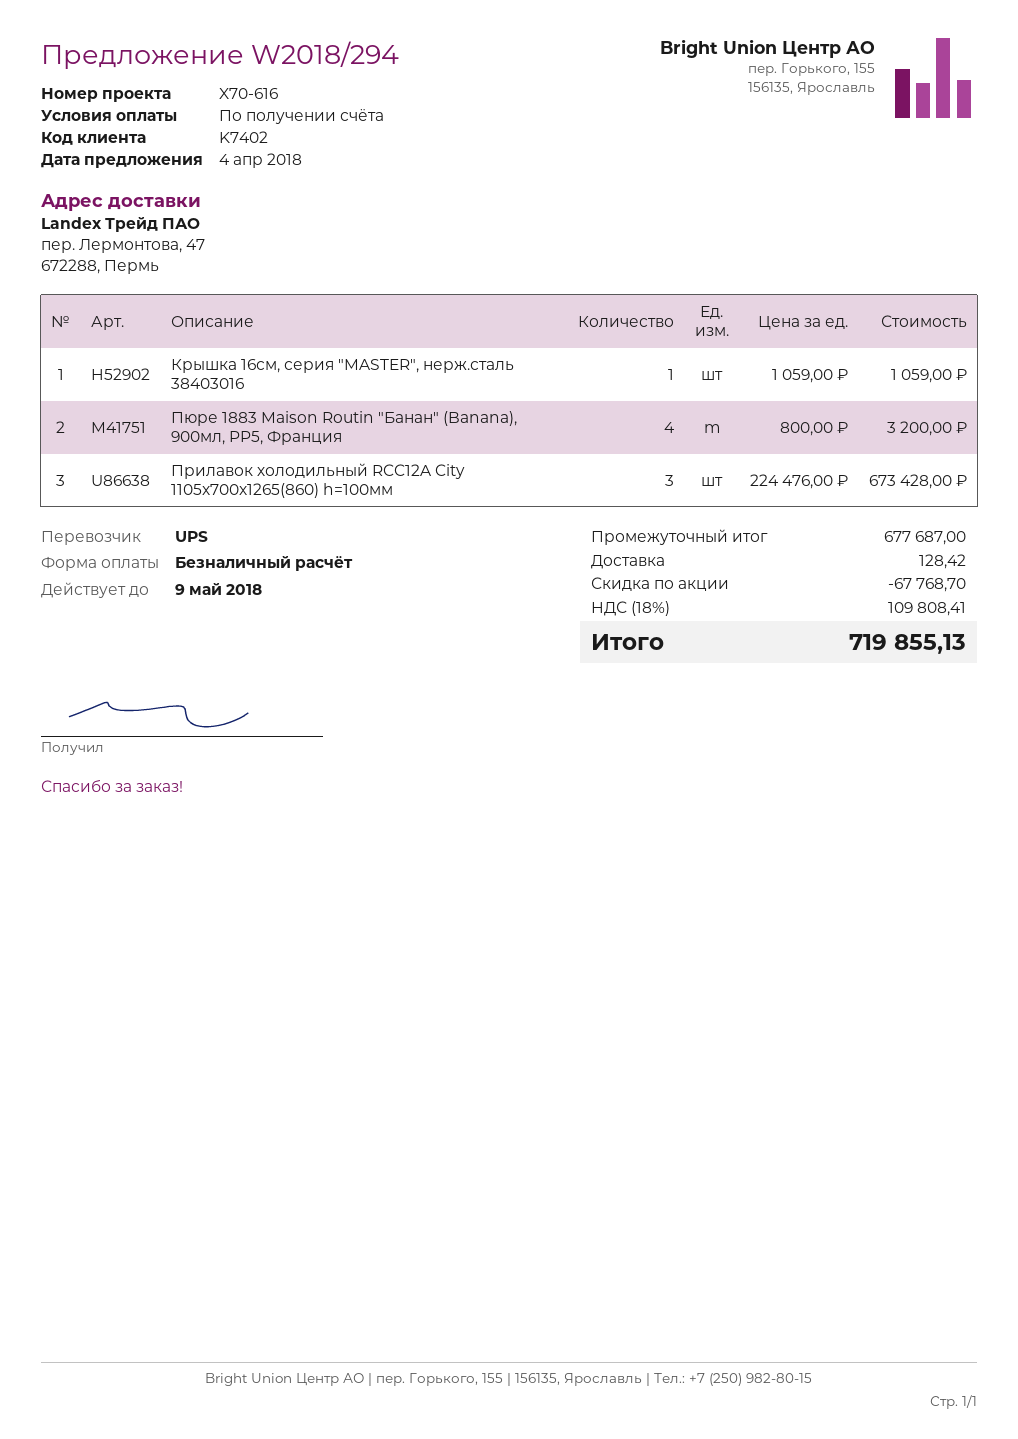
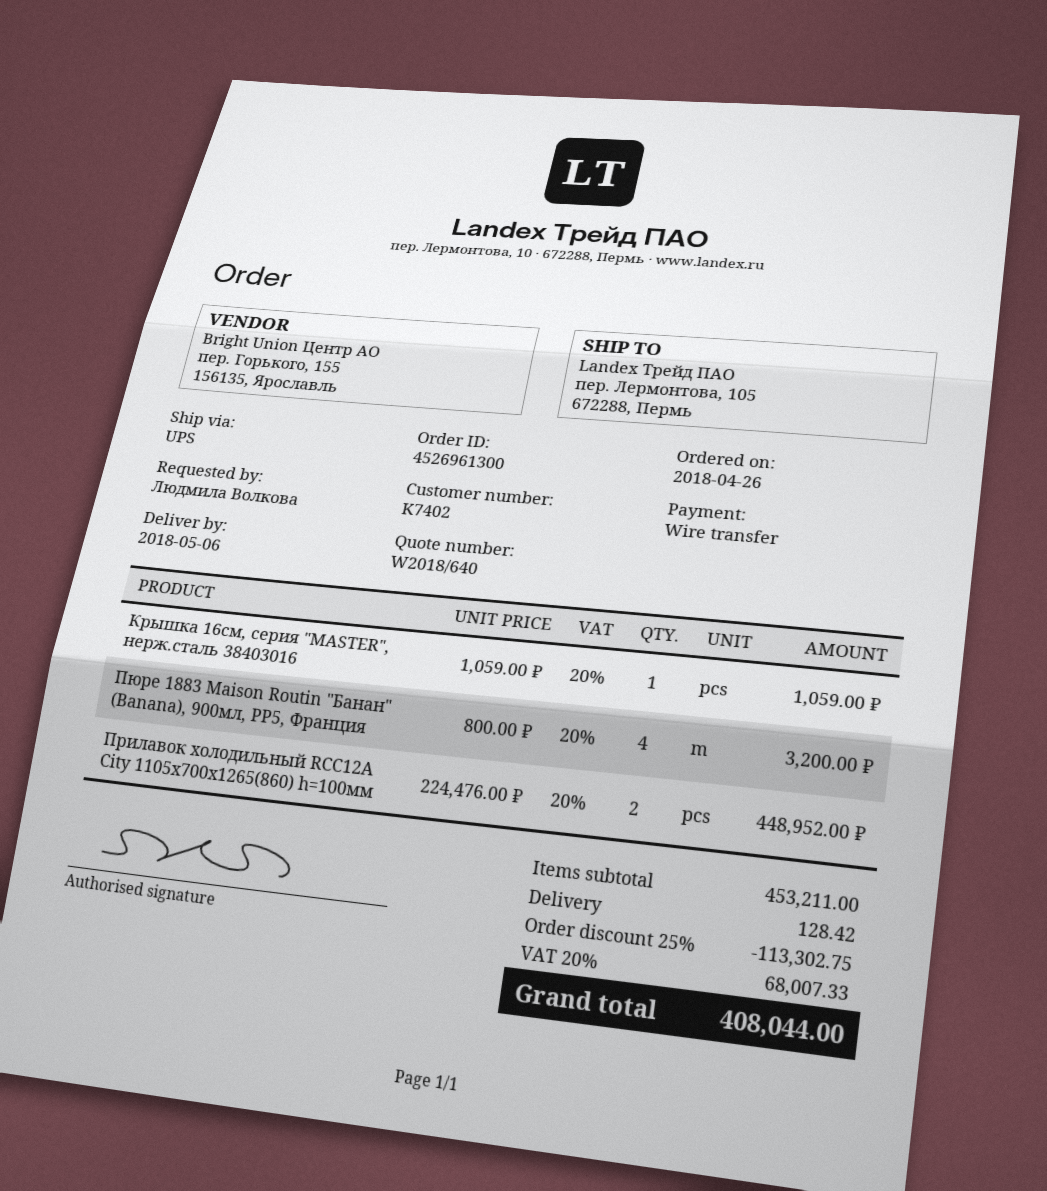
quote number: W2018/294 -> W2018/640
ship to: пер. Лермонтова, 47, 672288, Пермь -> пер. Лермонтова, 105, 672288, Пермь
Прилавок холодильный RCC12A City 1105x700x1265(860) h=100мм: 3 x 224476.00 = 673428.00 -> 2 x 224476.00 = 448952.00
subtotal: 677687.00 -> 453211.00
discount: 67768.70 -> 113302.75
tax: 18% = 109808.41 -> 20% = 68007.33
total: 719855.13 -> 408044.00

